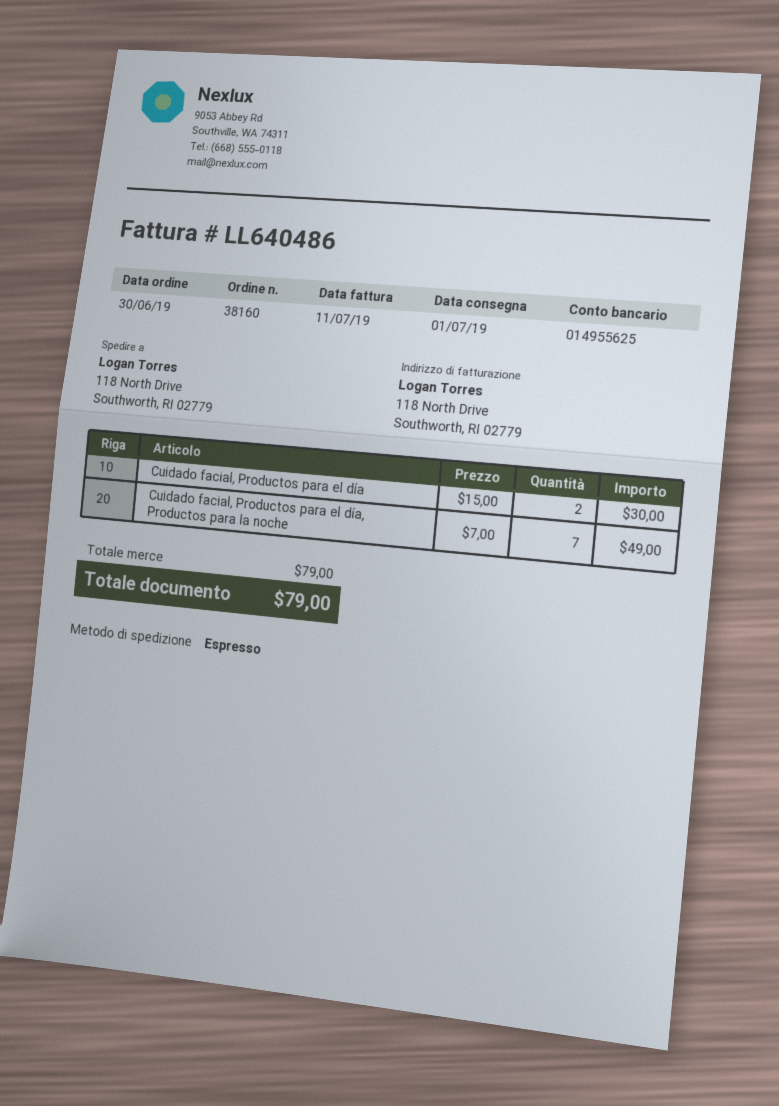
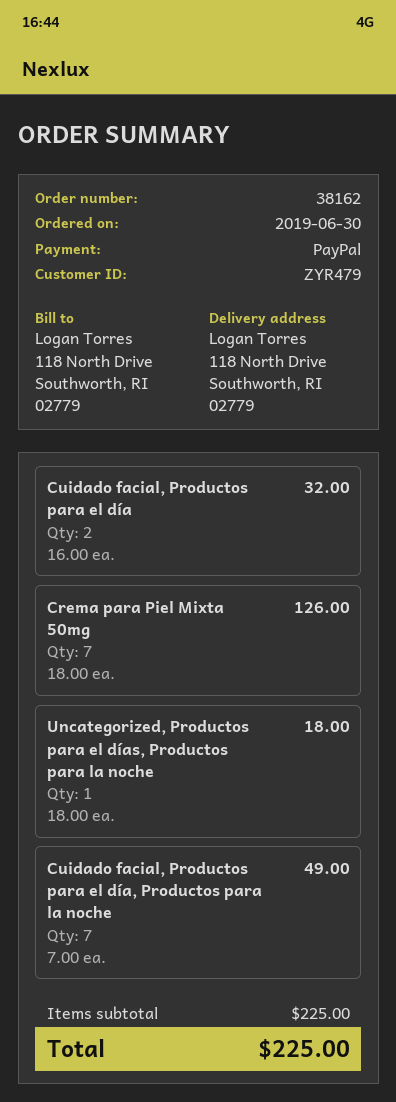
order number: 38160 -> 38162
Cuidado facial, Productos para el día: 2 x 15.00 = 30.00 -> 2 x 16.00 = 32.00
Crema para Piel Mixta 50mg: none -> 7 x 18.00 = 126.00
Uncategorized, Productos para el días, Productos para la noche: none -> 1 x 18.00 = 18.00
subtotal: 79.00 -> 225.00
total: 79.00 -> 225.00

